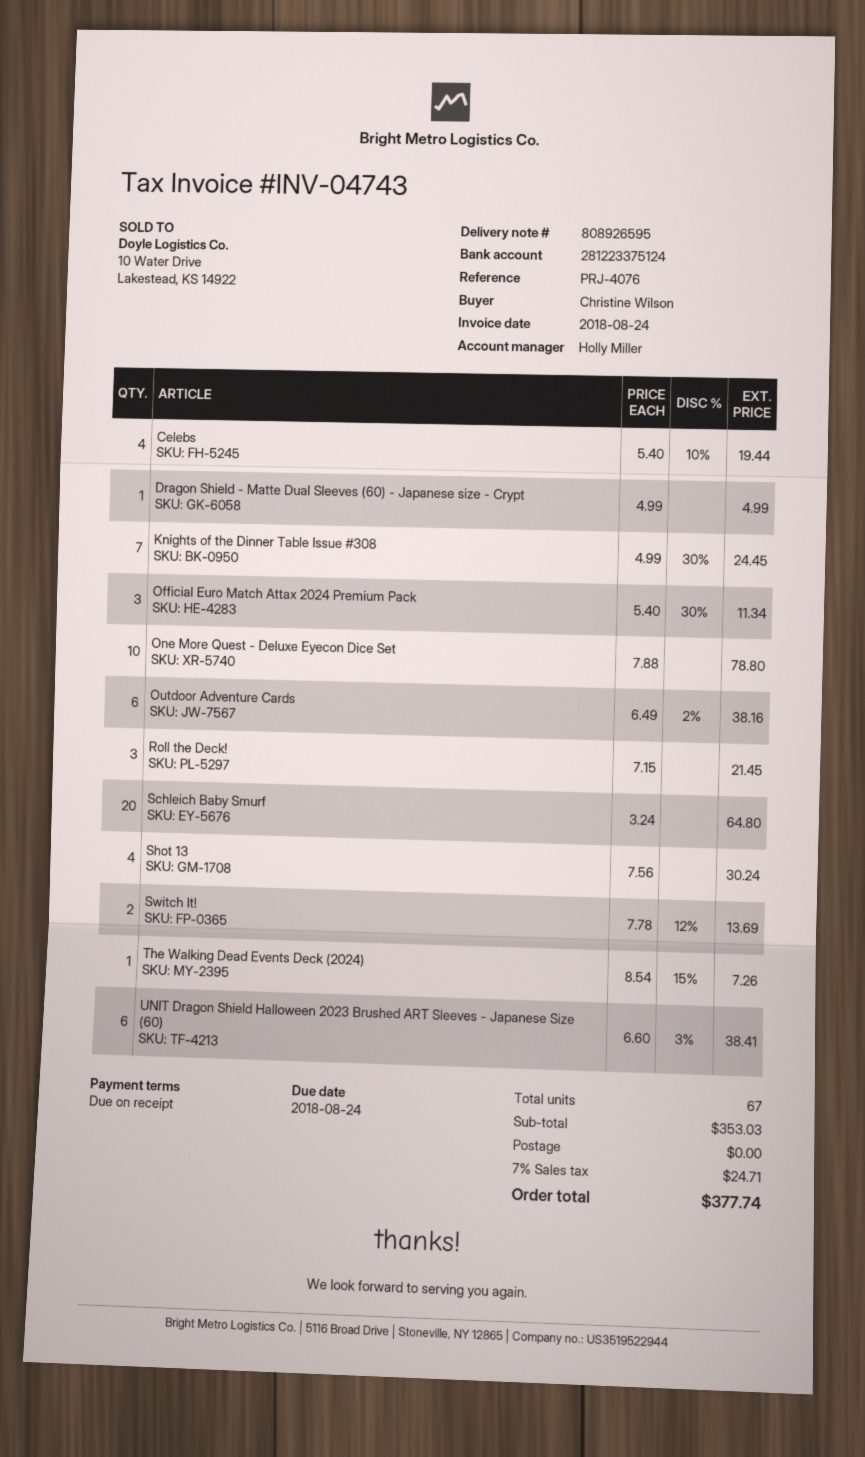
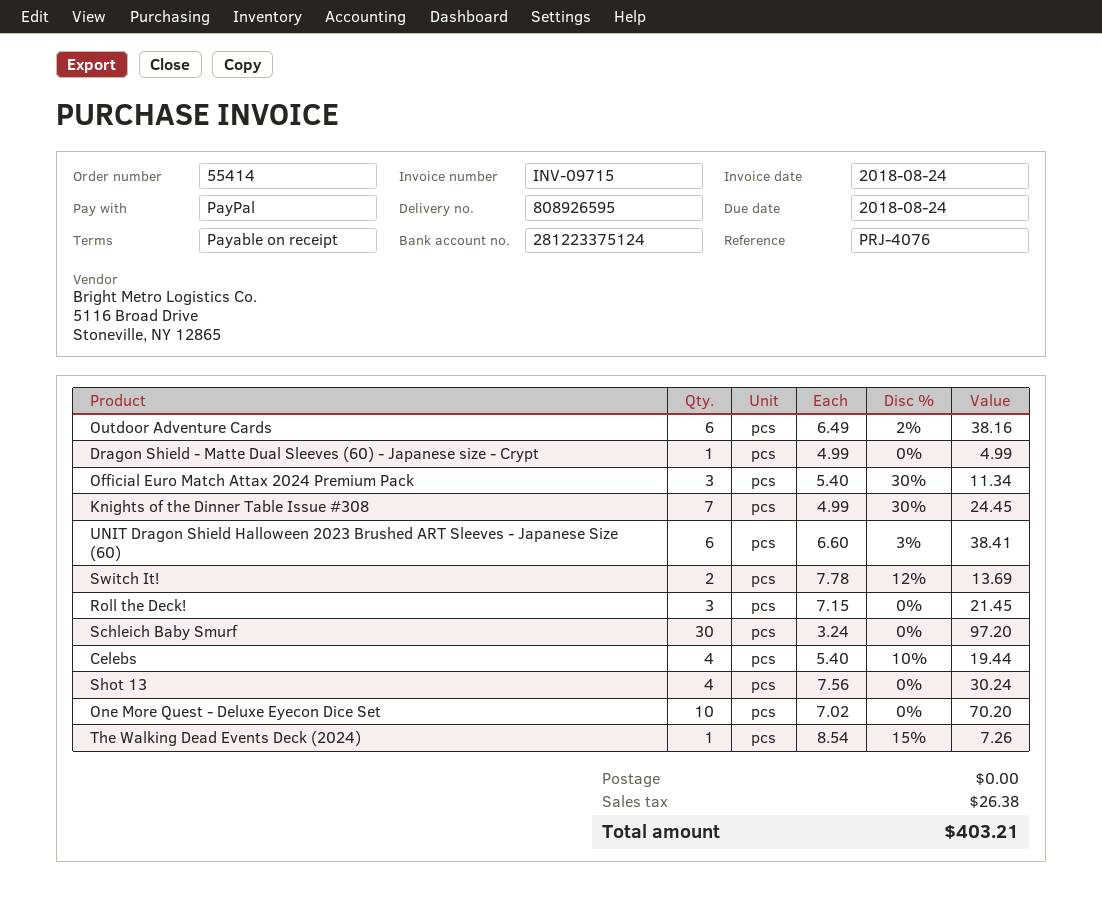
invoice number: INV-04743 -> INV-09715
One More Quest - Deluxe Eyecon Dice Set: 10 x 7.88 = 78.80 -> 10 x 7.02 = 70.20
Schleich Baby Smurf: 20 x 3.24 = 64.80 -> 30 x 3.24 = 97.20
tax: 24.71 -> 26.38
total: 377.74 -> 403.21

